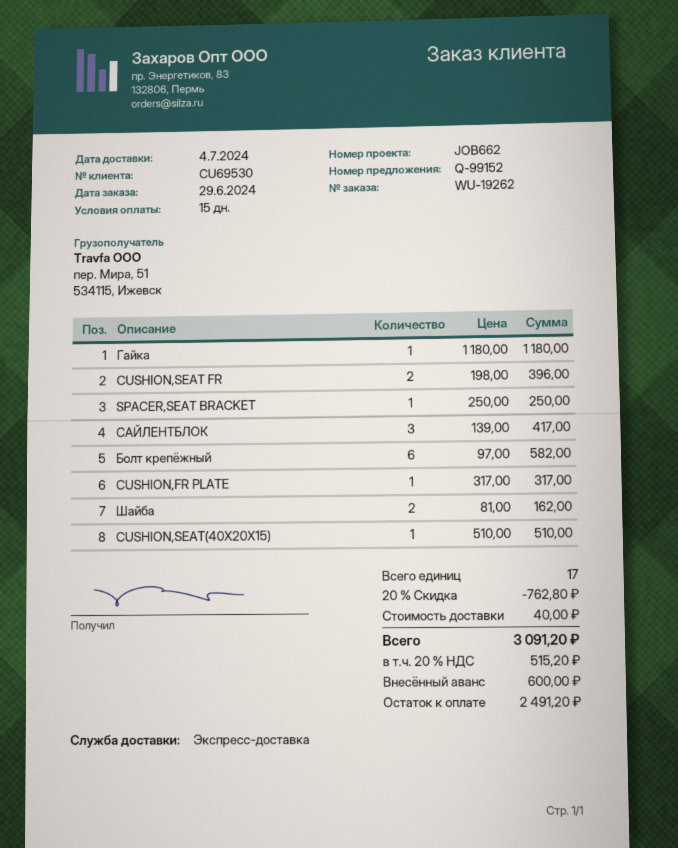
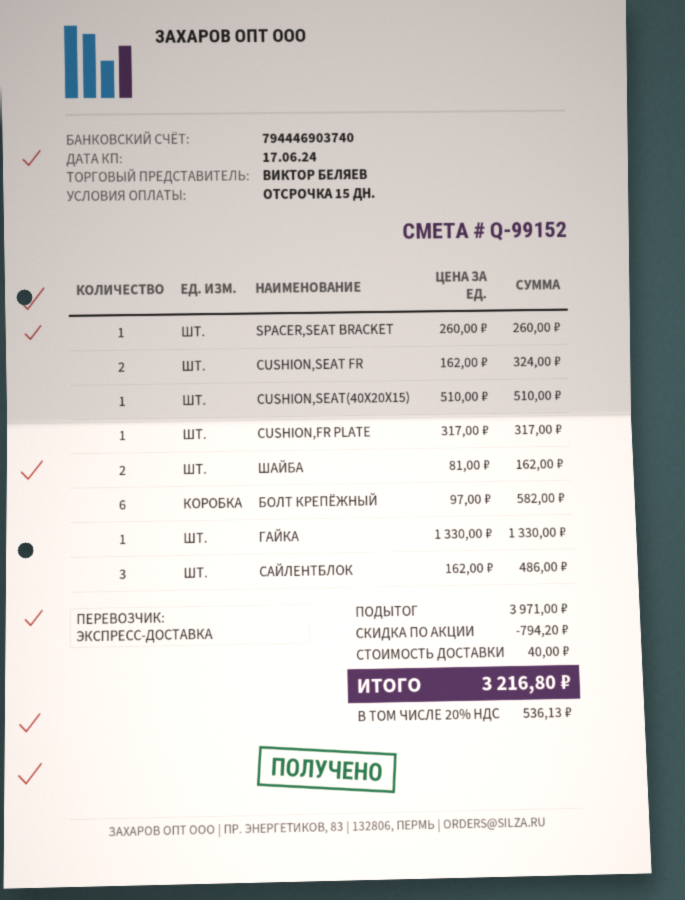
Гайка: 1 x 1180.00 = 1180.00 -> 1 x 1330.00 = 1330.00
CUSHION,SEAT FR: 2 x 198.00 = 396.00 -> 2 x 162.00 = 324.00
SPACER,SEAT BRACKET: 1 x 250.00 = 250.00 -> 1 x 260.00 = 260.00
САЙЛЕНТБЛОК: 3 x 139.00 = 417.00 -> 3 x 162.00 = 486.00
discount: 762.80 -> 794.20
tax: 20% = 515.20 -> 20% = 536.13
total: 3091.20 -> 3216.80

